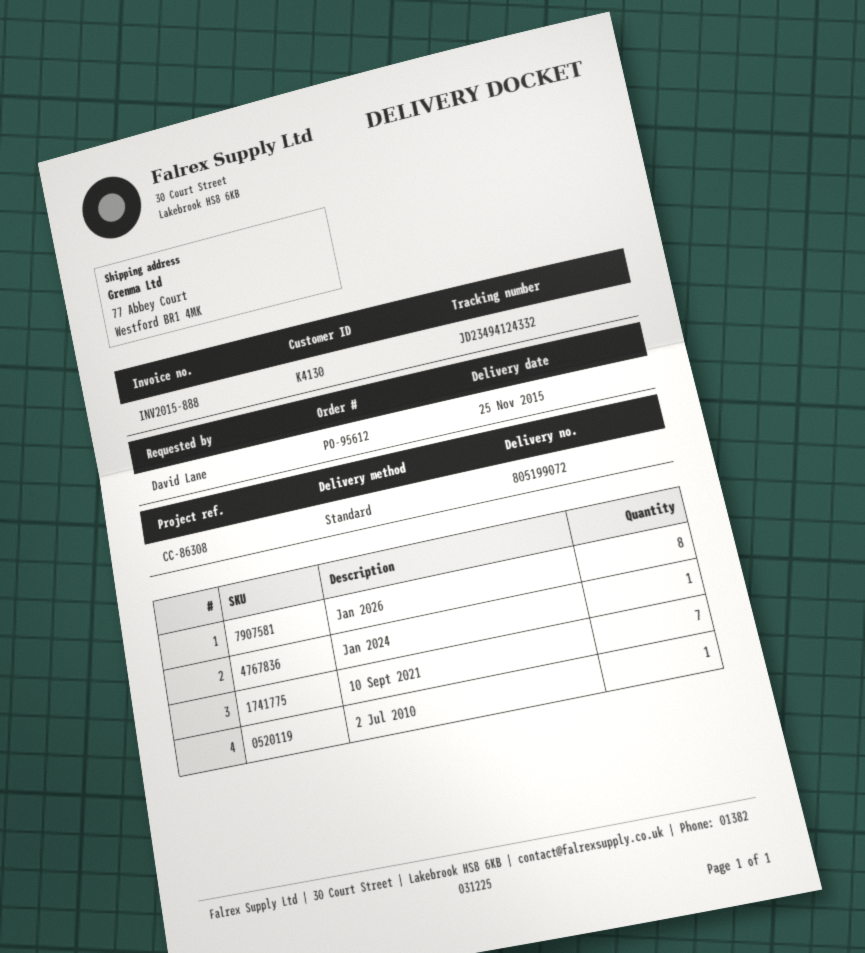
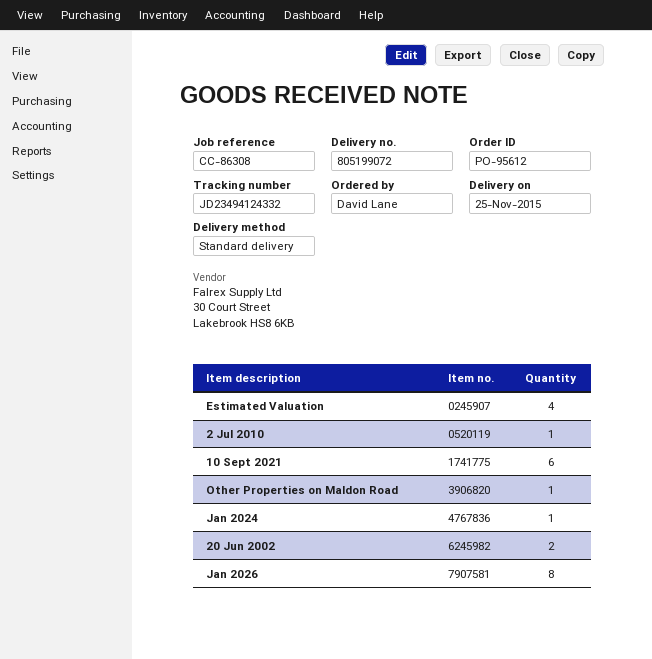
10 Sept 2021: 7 -> 6
Estimated Valuation: none -> 4
Other Properties on Maldon Road: none -> 1
20 Jun 2002: none -> 2

